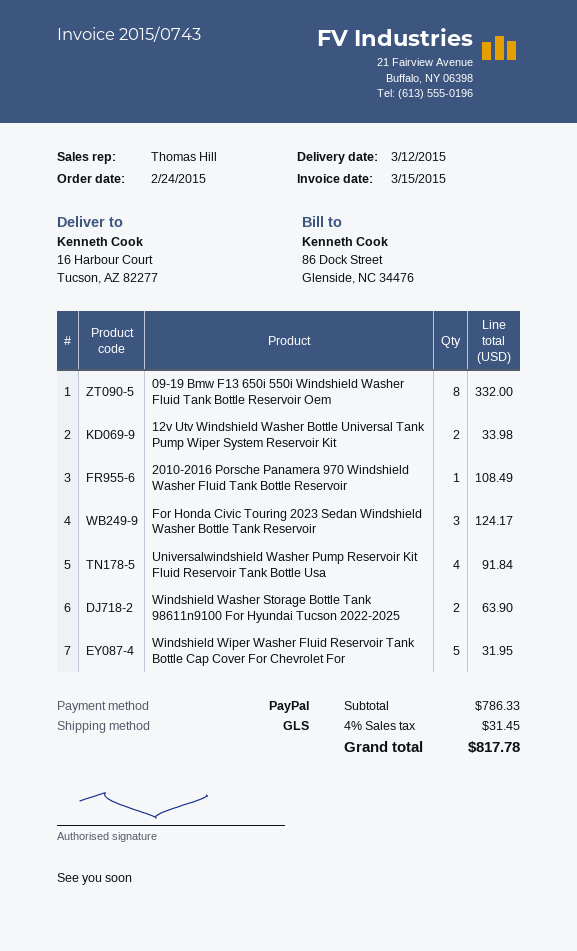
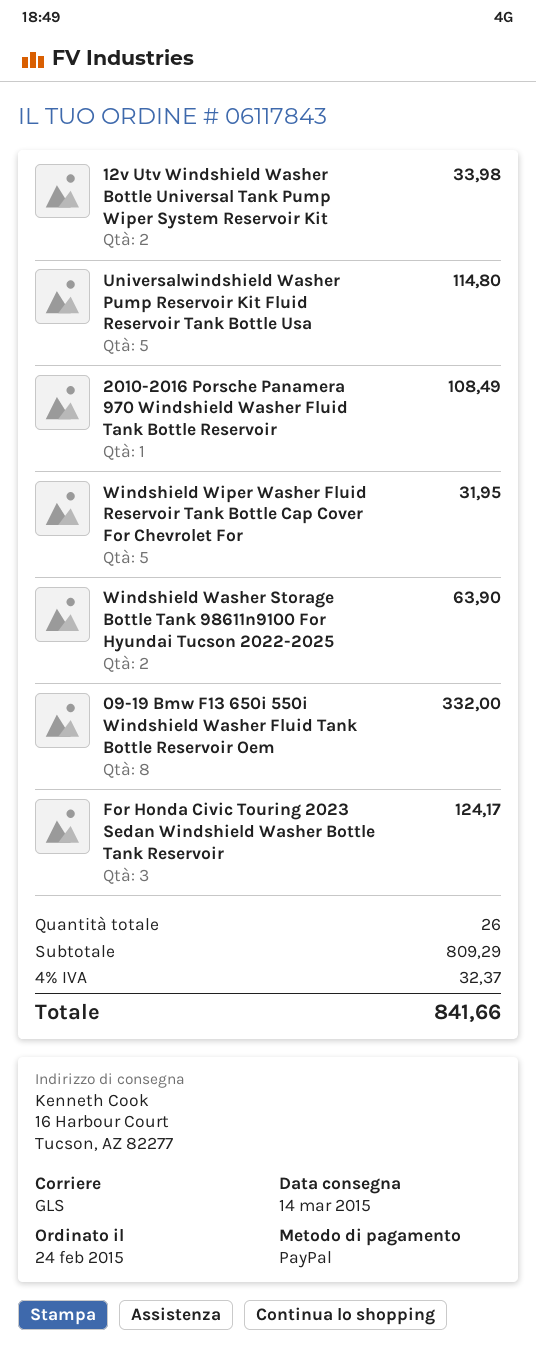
delivery date: 2015-03-12 -> 2015-03-14
Universalwindshield Washer Pump Reservoir Kit Fluid Reservoir Tank Bottle Usa: 4 for 91.84 -> 5 for 114.80
subtotal: 786.33 -> 809.29
tax: 4% = 31.45 -> 4% = 32.37
total: 817.78 -> 841.66

